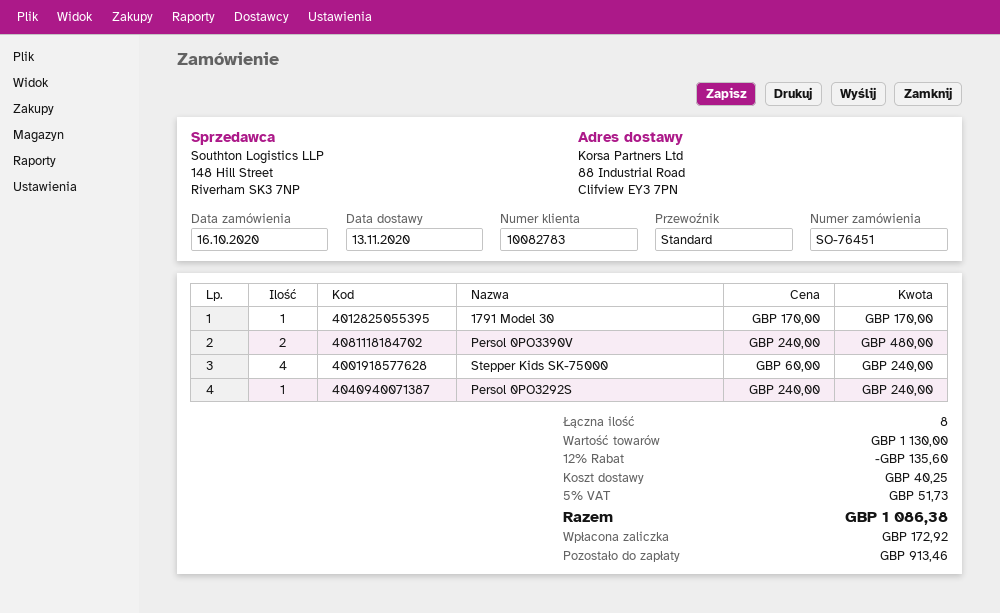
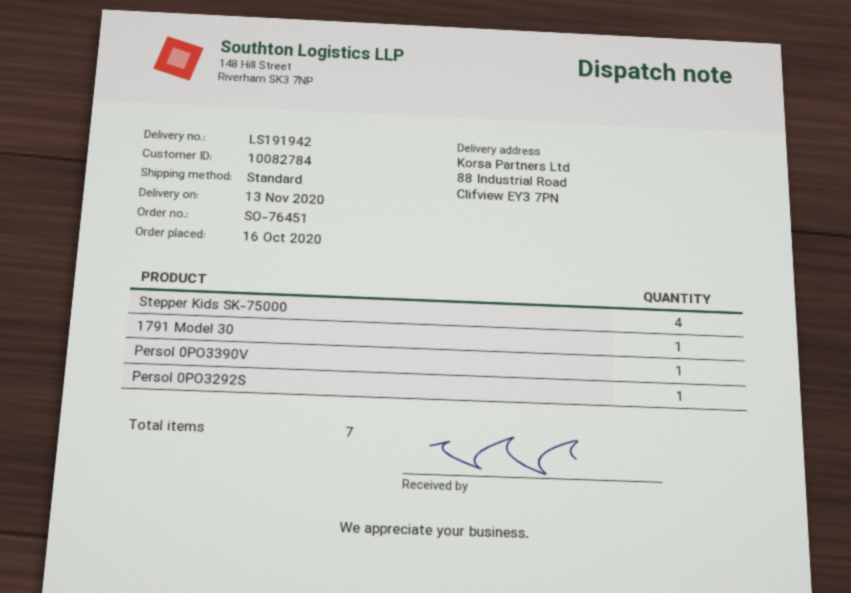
customer number: 10082783 -> 10082784
Persol 0PO3390V: 2 -> 1
total quantity: 8 -> 7

